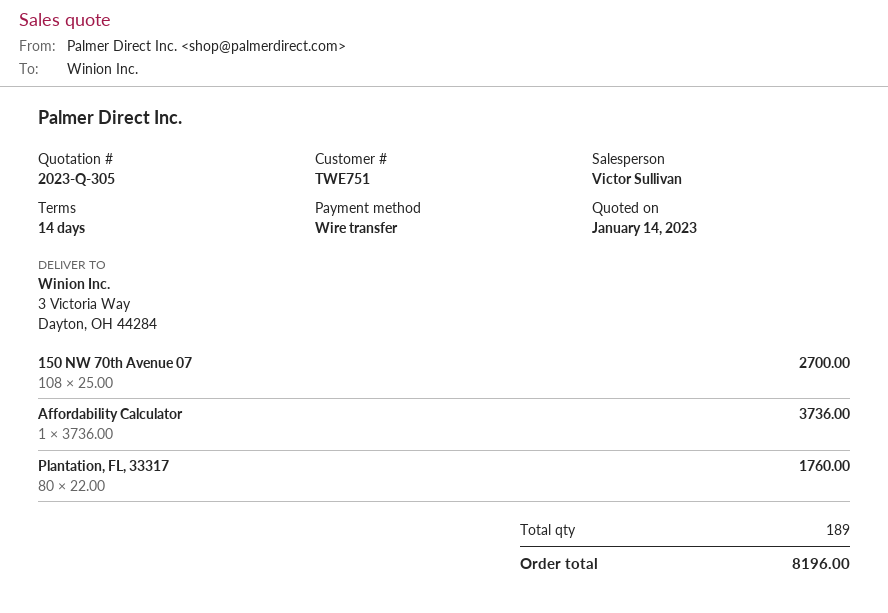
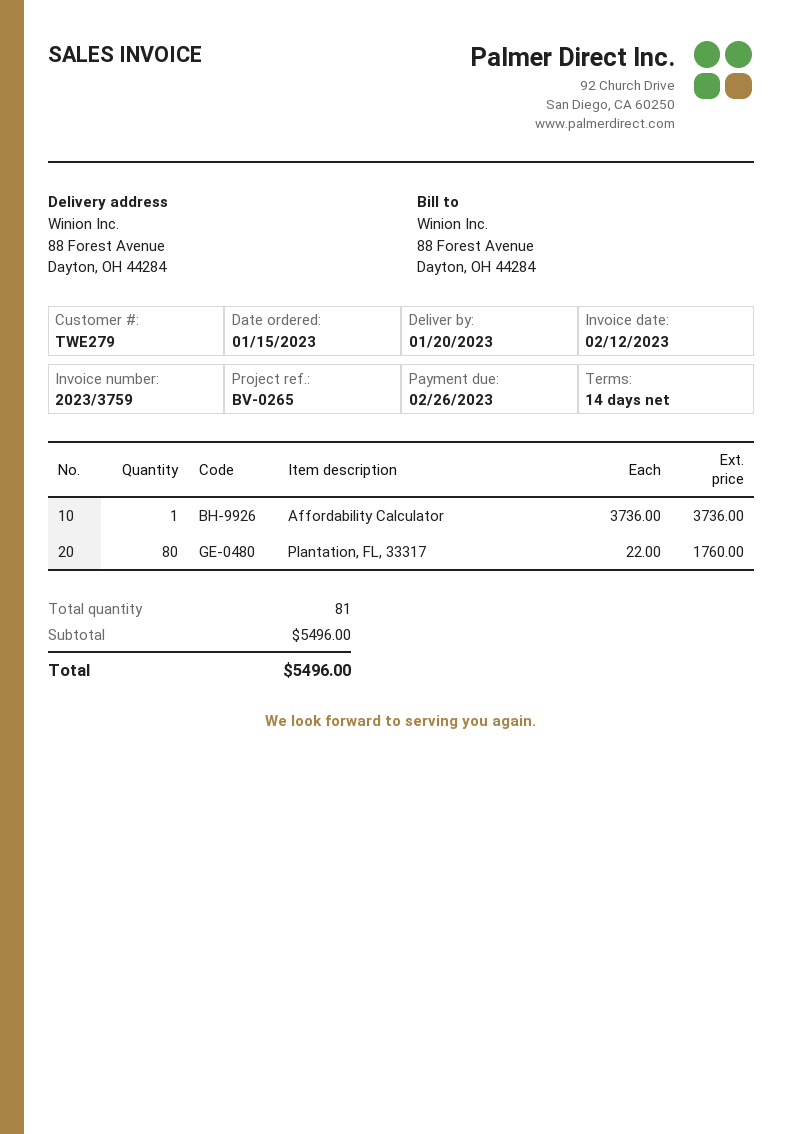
customer number: TWE751 -> TWE279
ship to: 3 Victoria Way, Dayton, OH 44284 -> 88 Forest Avenue, Dayton, OH 44284
150 NW 70th Avenue 07: 108 x 25.00 = 2700.00 -> none
total quantity: 189 -> 81
total: 8196.00 -> 5496.00

